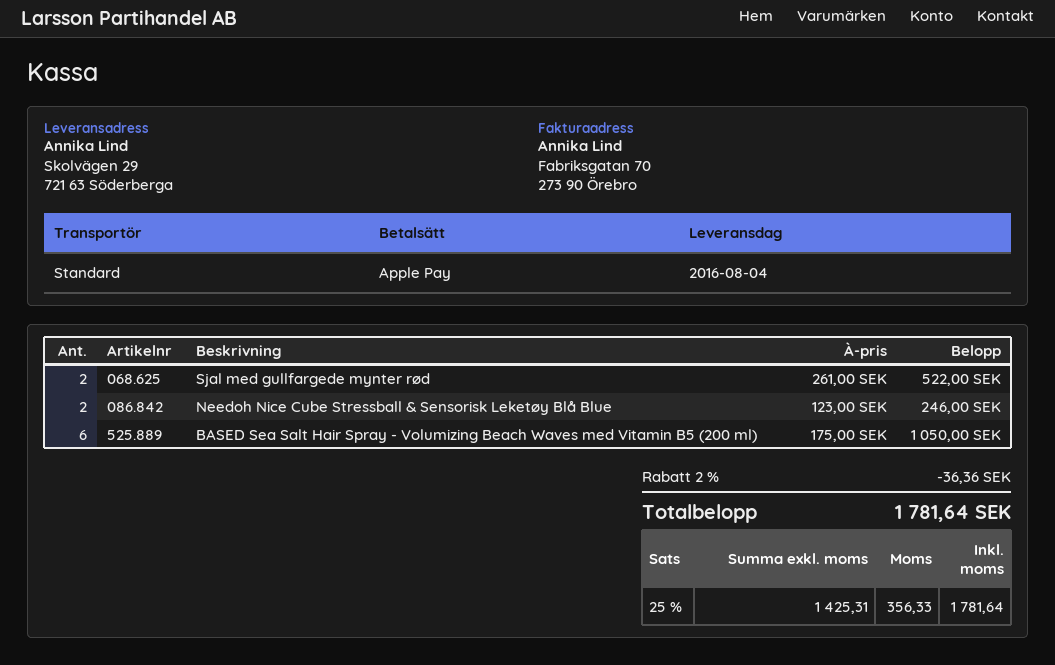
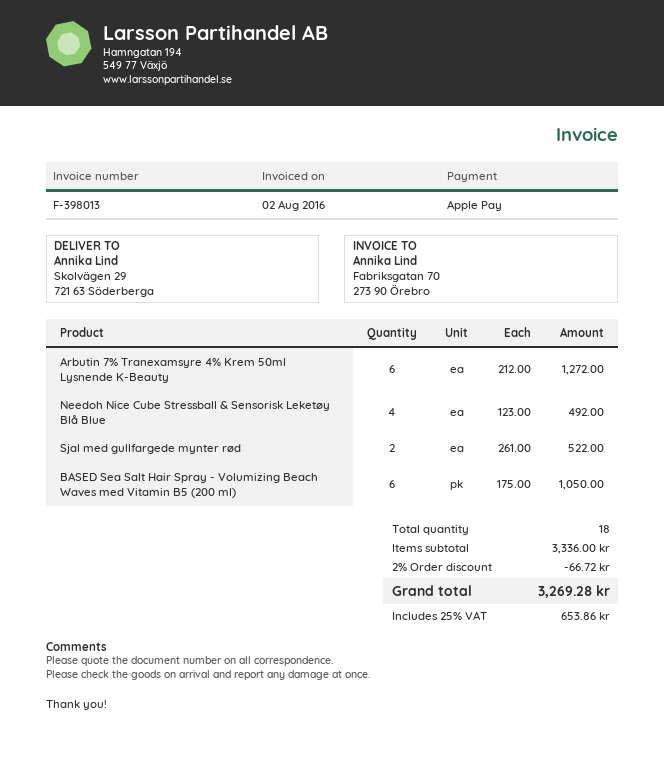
Needoh Nice Cube Stressball & Sensorisk Leketøy Blå Blue: 2 x 123.00 = 246.00 -> 4 x 123.00 = 492.00
Arbutin 7% Tranexamsyre 4% Krem 50ml Lysnende K-Beauty: none -> 6 x 212.00 = 1272.00
discount: 2% = 36.36 -> 2% = 66.72
tax: 25% = 356.33 -> 25% = 653.86
total: 1781.64 -> 3269.28

